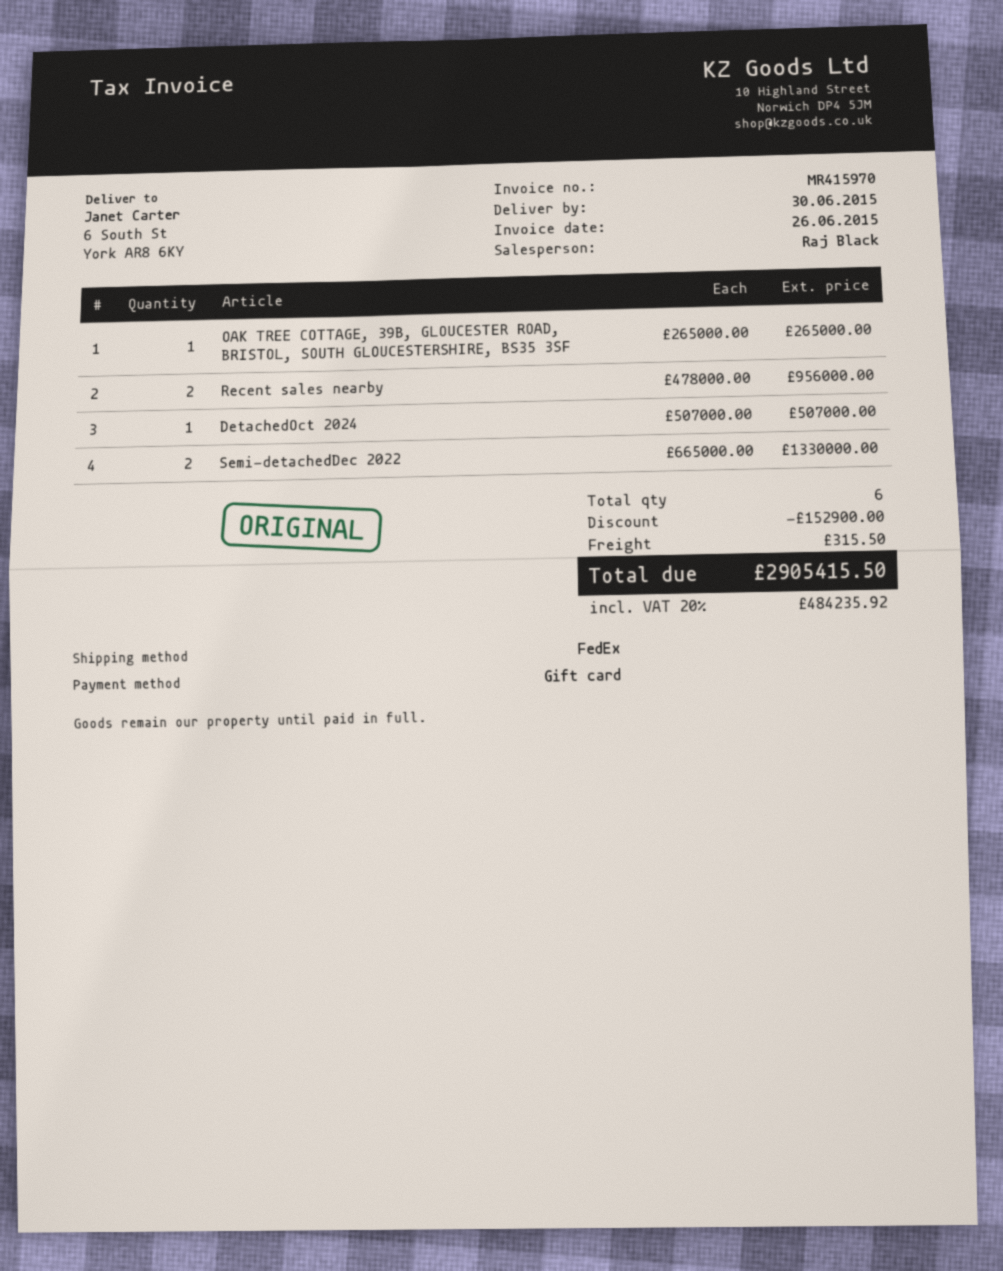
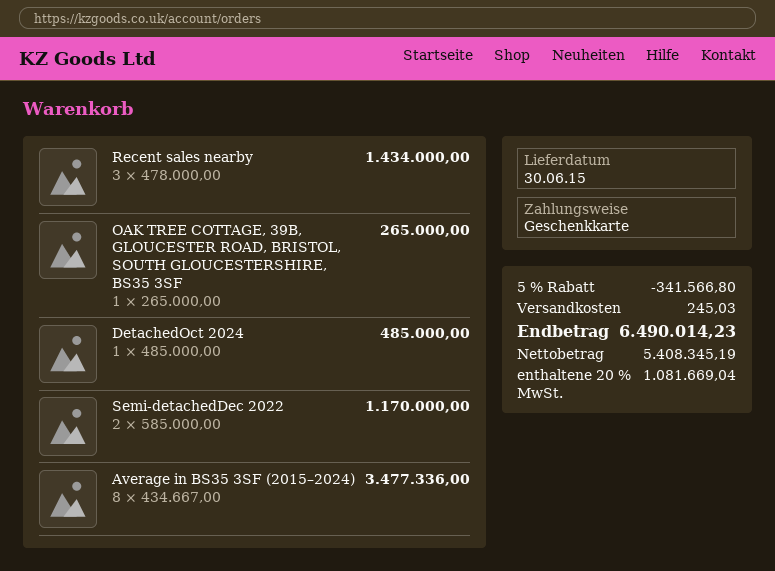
Recent sales nearby: 2 x 478000.00 = 956000.00 -> 3 x 478000.00 = 1434000.00
DetachedOct 2024: 1 x 507000.00 = 507000.00 -> 1 x 485000.00 = 485000.00
Semi-detachedDec 2022: 2 x 665000.00 = 1330000.00 -> 2 x 585000.00 = 1170000.00
Average in BS35 3SF (2015–2024): none -> 8 x 434667.00 = 3477336.00
discount: 152900.00 -> 341566.80
shipping: 315.50 -> 245.03
tax: 20% = 484235.92 -> 20% = 1081669.04
total: 2905415.50 -> 6490014.23

